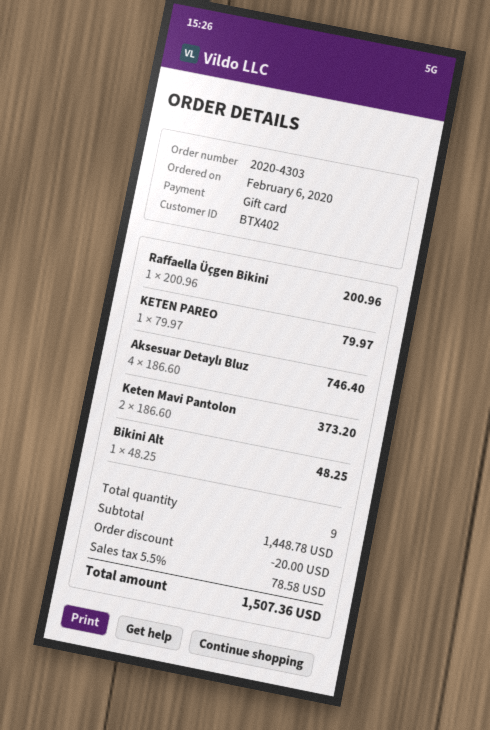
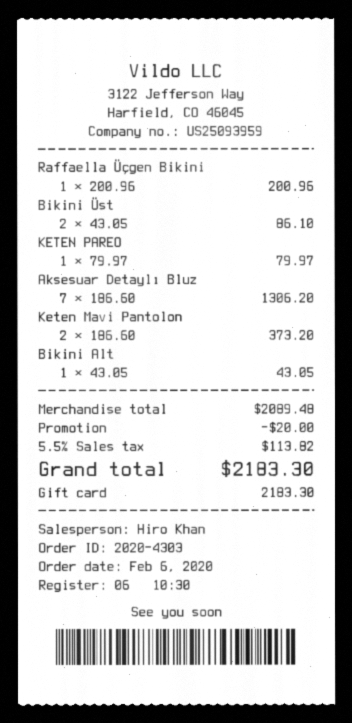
Aksesuar Detaylı Bluz: 4 x 186.60 = 746.40 -> 7 x 186.60 = 1306.20
Bikini Alt: 1 x 48.25 = 48.25 -> 1 x 43.05 = 43.05
Bikini Üst: none -> 2 x 43.05 = 86.10
subtotal: 1448.78 -> 2089.48
tax: 5.5% = 78.58 -> 5.5% = 113.82
total: 1507.36 -> 2183.30

